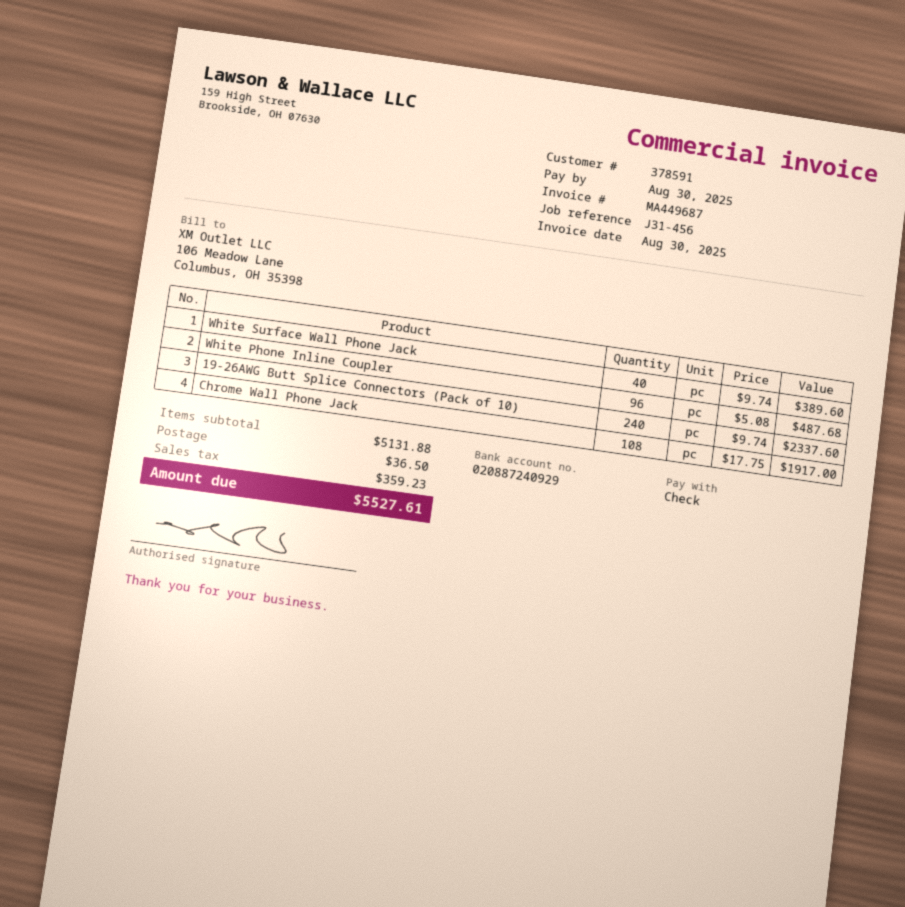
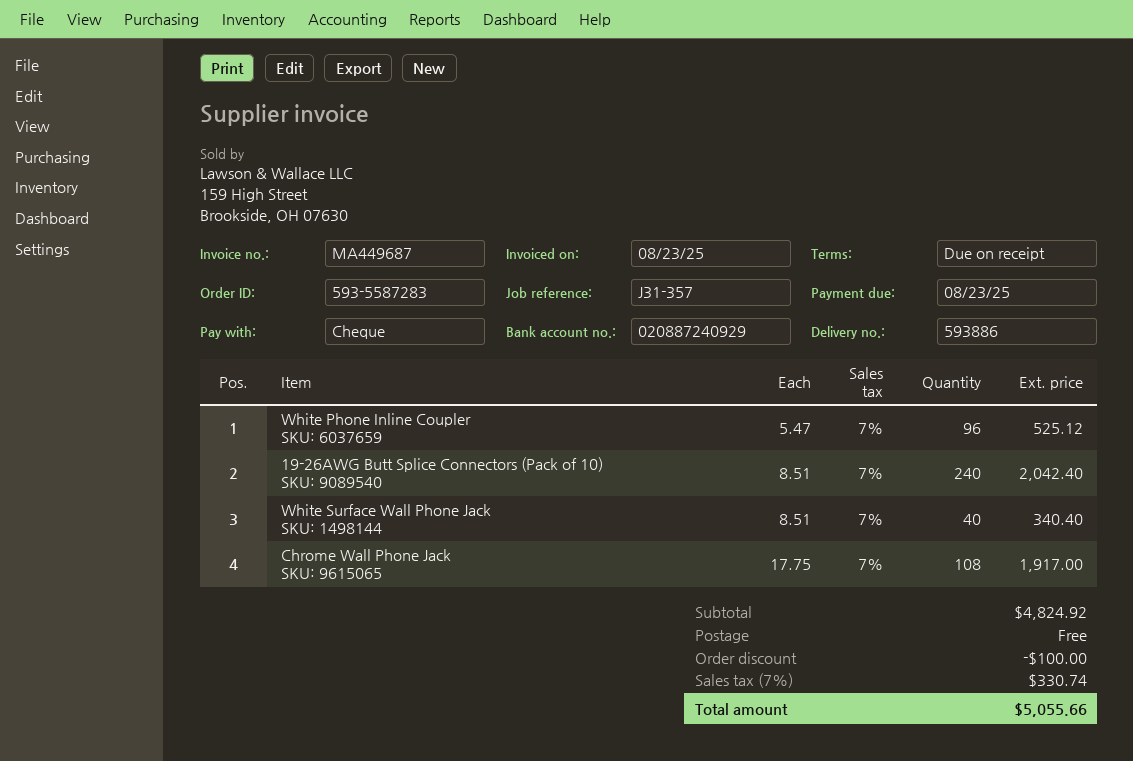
invoice date: 2025-08-30 -> 2025-08-23
due date: 2025-08-30 -> 2025-08-23
reference: J31-456 -> J31-357
White Surface Wall Phone Jack: 40 x 9.74 = 389.60 -> 40 x 8.51 = 340.40
White Phone Inline Coupler: 96 x 5.08 = 487.68 -> 96 x 5.47 = 525.12
19-26AWG Butt Splice Connectors (Pack of 10): 240 x 9.74 = 2337.60 -> 240 x 8.51 = 2042.40
subtotal: 5131.88 -> 4824.92
discount: none -> 100.00
shipping: 36.50 -> 0.00
tax: 359.23 -> 330.74
total: 5527.61 -> 5055.66

